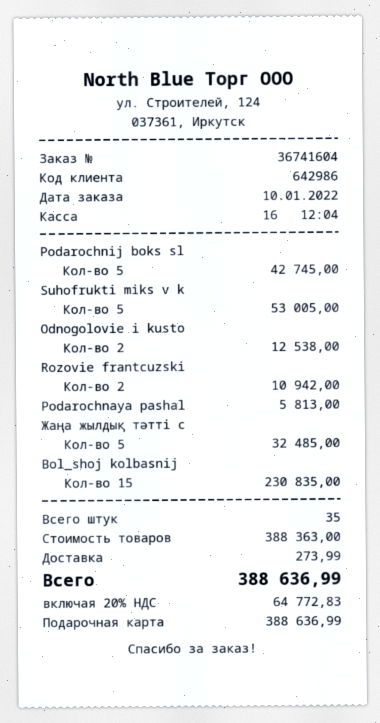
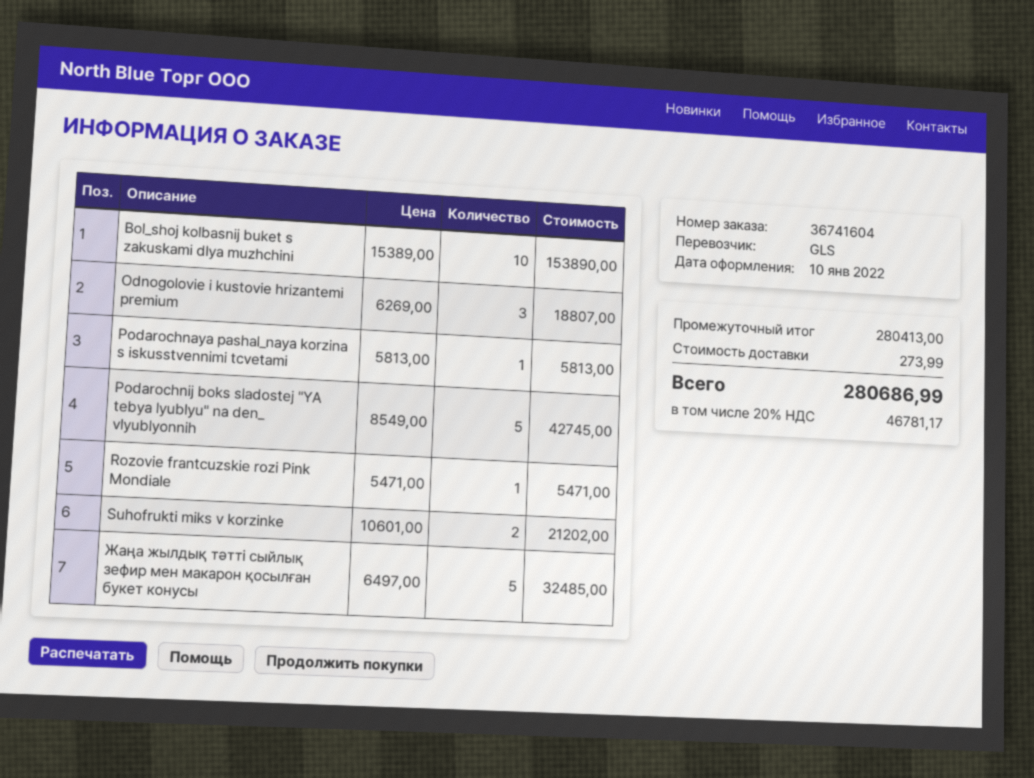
Suhofrukti miks v k: 5 for 53005.00 -> 2 for 21202.00
Odnogolovie i kusto: 2 for 12538.00 -> 3 for 18807.00
Rozovie frantcuzski: 2 for 10942.00 -> 1 for 5471.00
Bol_shoj kolbasnij: 15 for 230835.00 -> 10 for 153890.00
subtotal: 388363.00 -> 280413.00
tax: 20% = 64772.83 -> 20% = 46781.17
total: 388636.99 -> 280686.99

